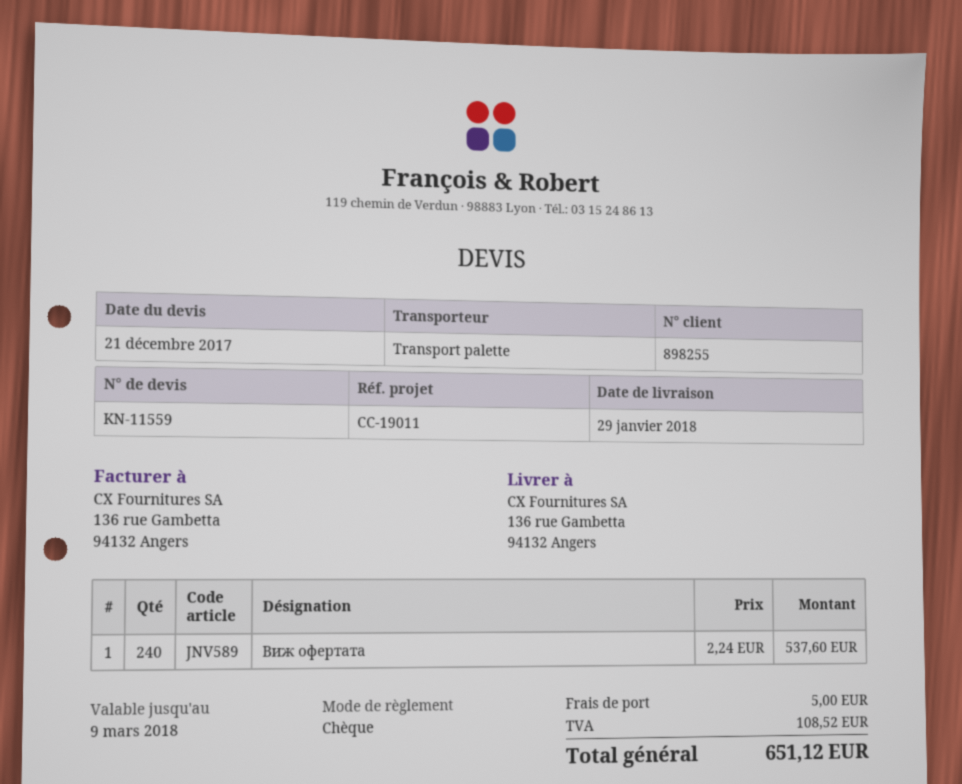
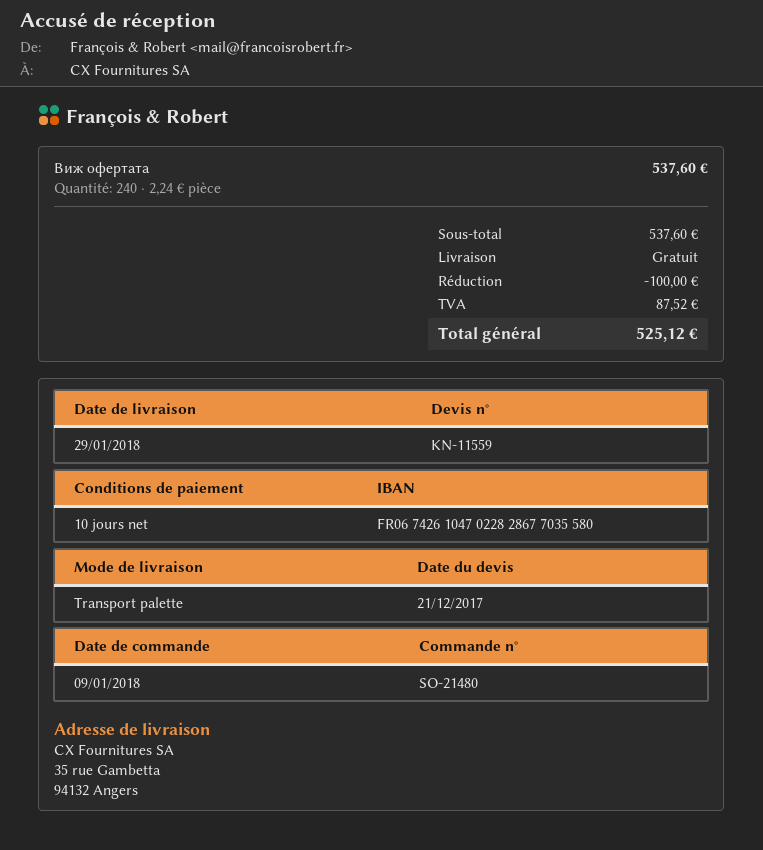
ship to: 136 rue Gambetta, 94132 Angers -> 35 rue Gambetta, 94132 Angers
discount: none -> 100.00
shipping: 5.00 -> 0.00
tax: 108.52 -> 87.52
total: 651.12 -> 525.12

